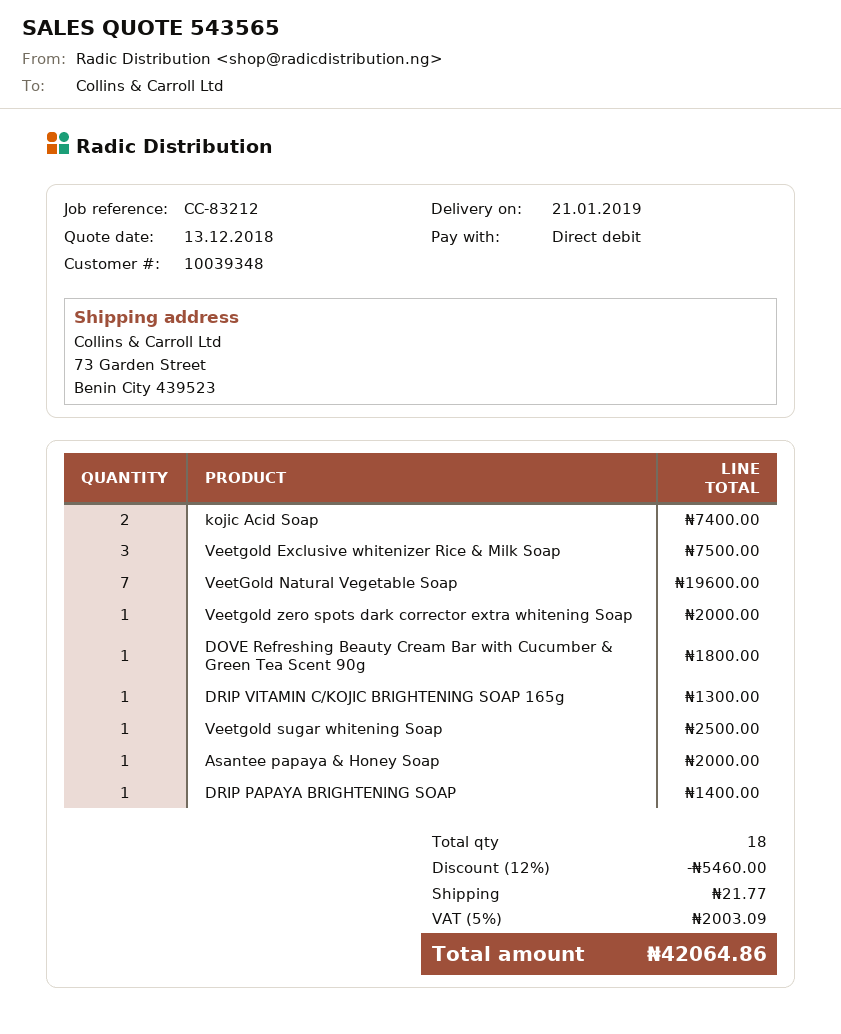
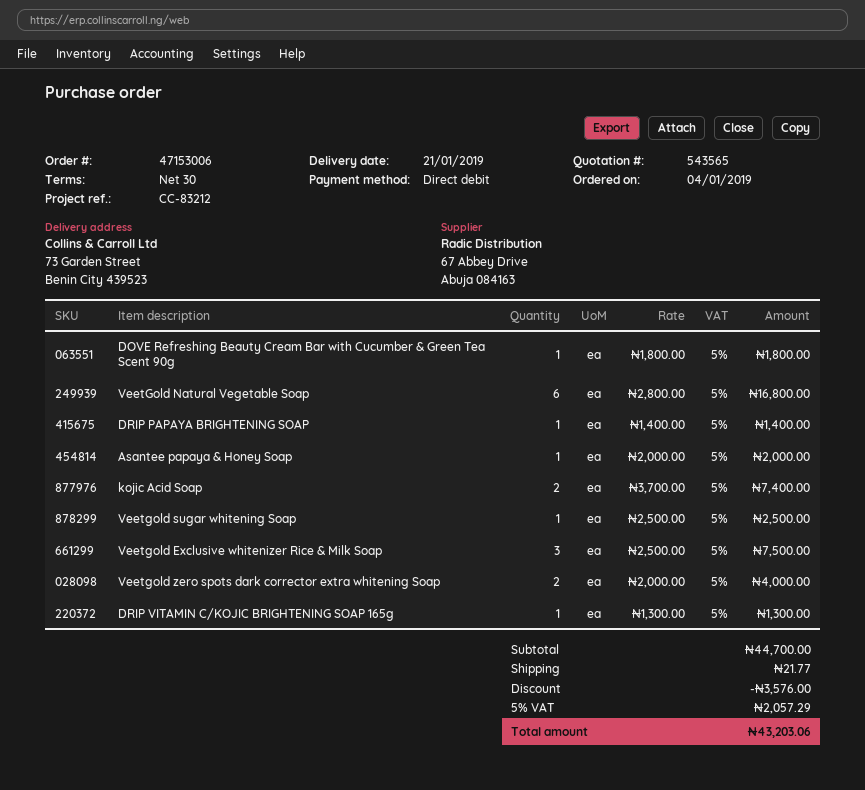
VeetGold Natural Vegetable Soap: 7 for 19600.00 -> 6 for 16800.00
Veetgold zero spots dark corrector extra whitening Soap: 1 for 2000.00 -> 2 for 4000.00
discount: 5460.00 -> 3576.00
tax: 5% = 2003.09 -> 5% = 2057.29
total: 42064.86 -> 43203.06

